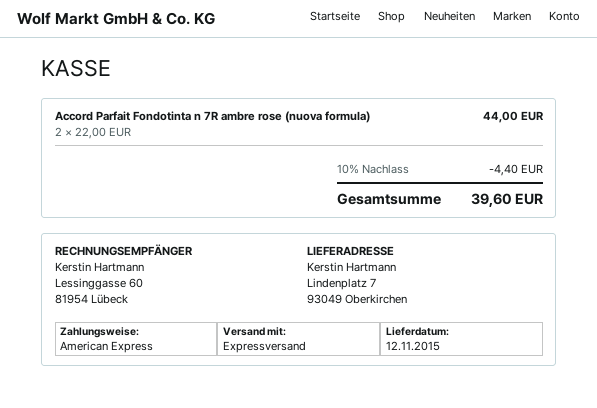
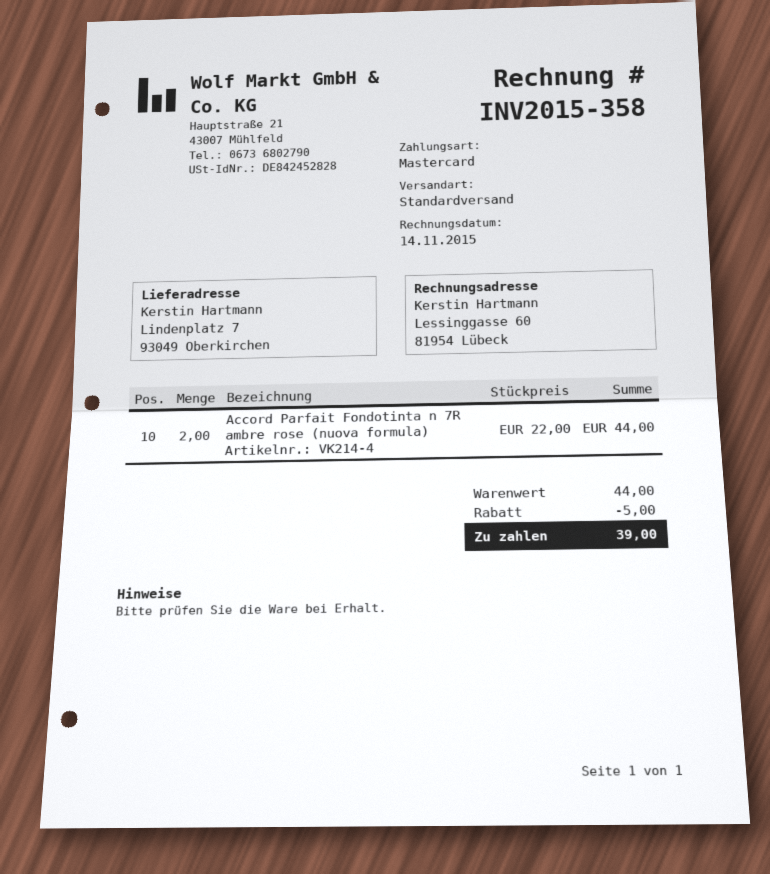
payment method: American Express -> Mastercard
shipping method: express -> standard
discount: 4.40 -> 5.00
total: 39.60 -> 39.00

